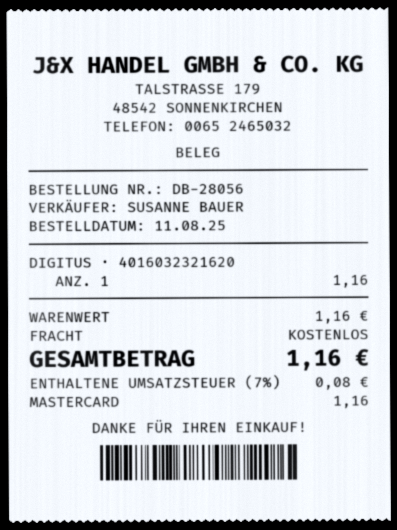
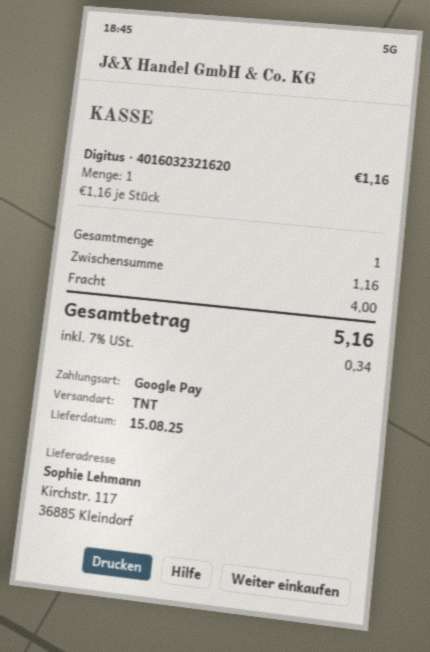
payment method: Mastercard -> Google Pay
shipping: 0.00 -> 4.00
tax: 7% = 0.08 -> 7% = 0.34
total: 1.16 -> 5.16

